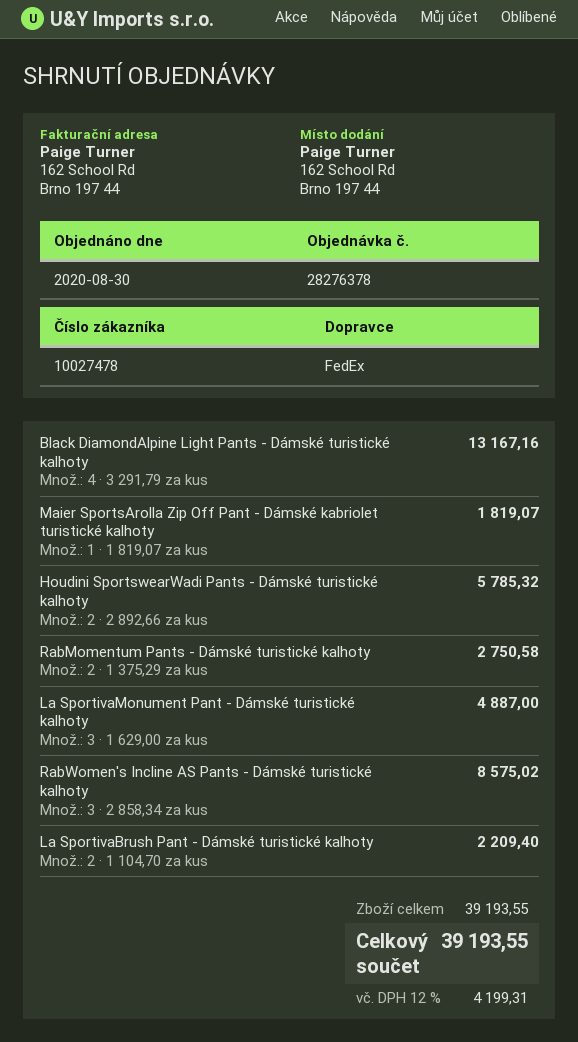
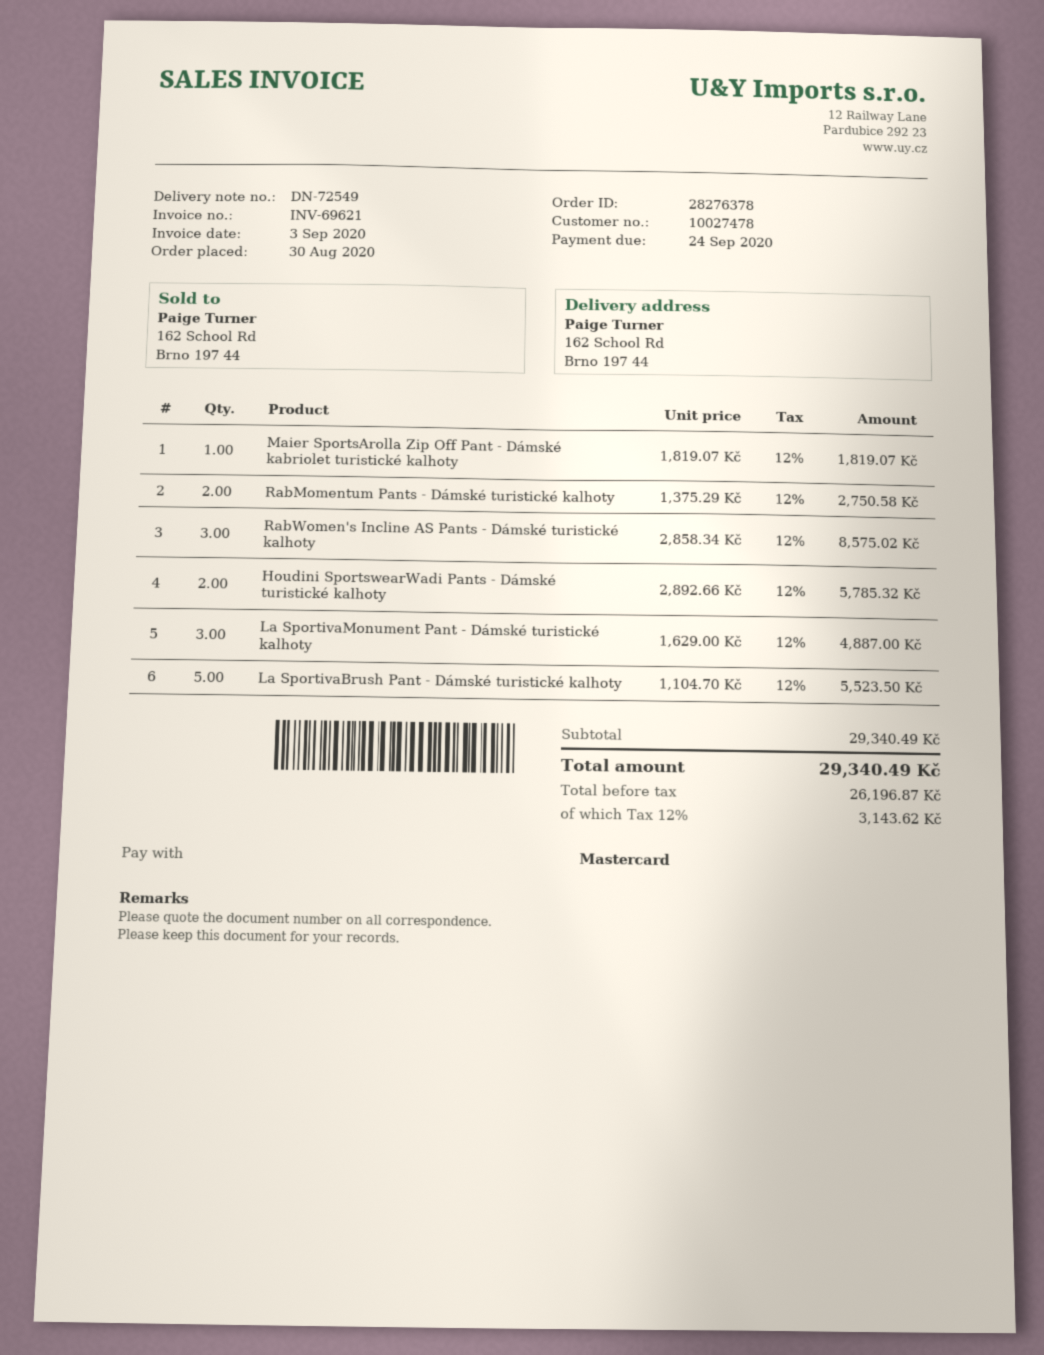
Black DiamondAlpine Light Pants - Dámské turistické kalhoty: 4 x 3291.79 = 13167.16 -> none
La SportivaBrush Pant - Dámské turistické kalhoty: 2 x 1104.70 = 2209.40 -> 5 x 1104.70 = 5523.50
subtotal: 39193.55 -> 29340.49
tax: 12% = 4199.31 -> 12% = 3143.62
total: 39193.55 -> 29340.49

